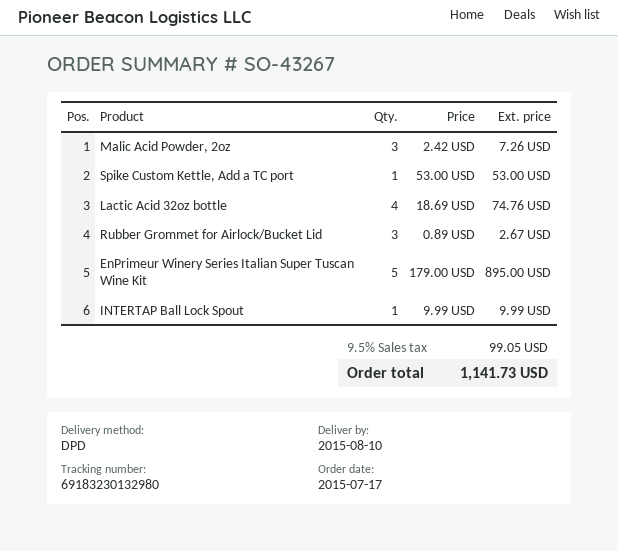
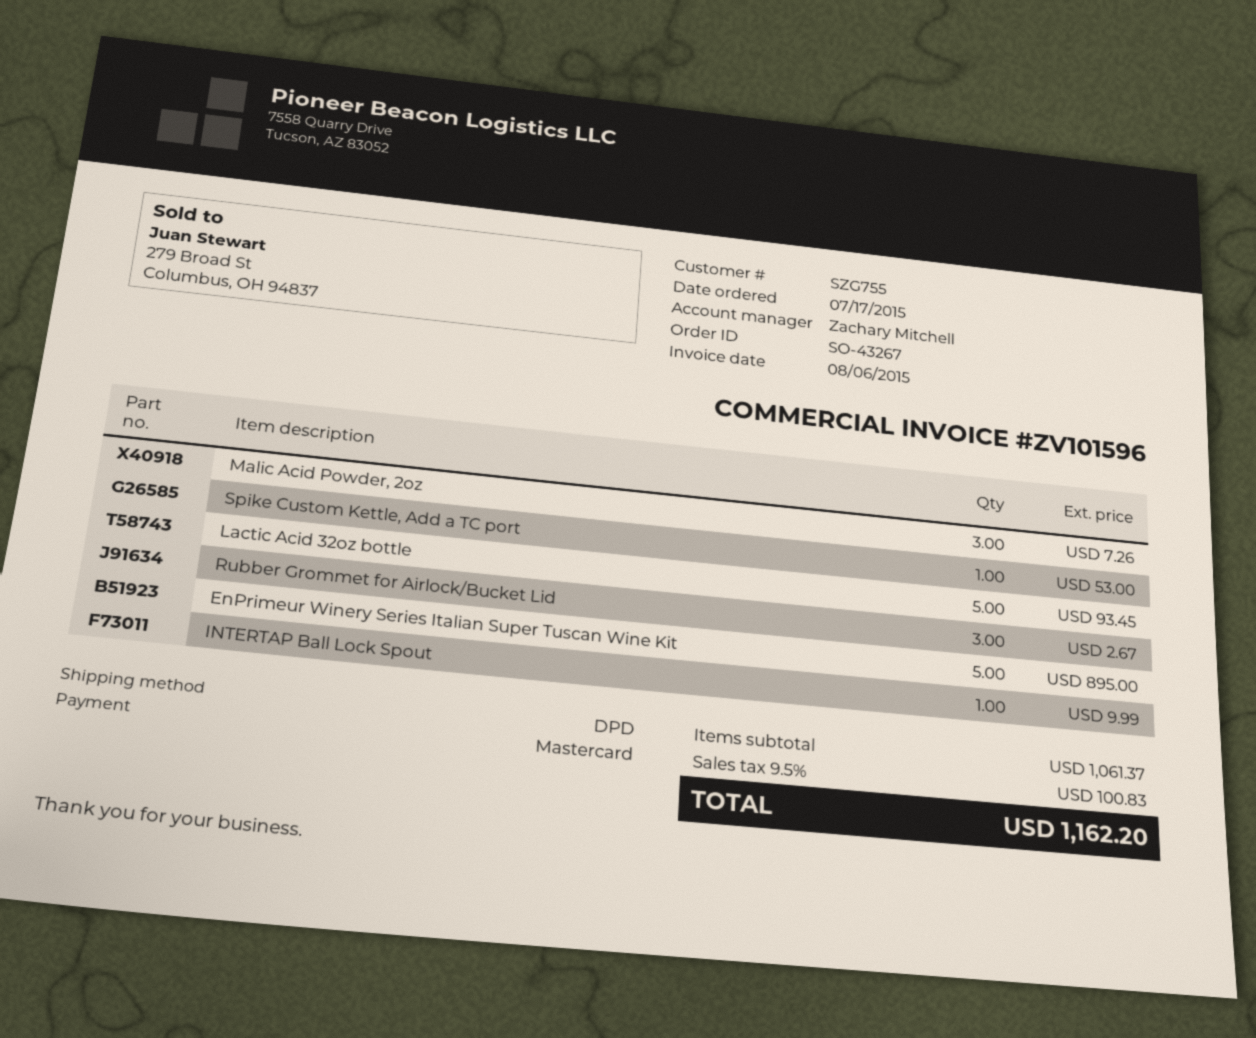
Lactic Acid 32oz bottle: 4 for 74.76 -> 5 for 93.45
tax: 9.5% = 99.05 -> 9.5% = 100.83
total: 1141.73 -> 1162.20

